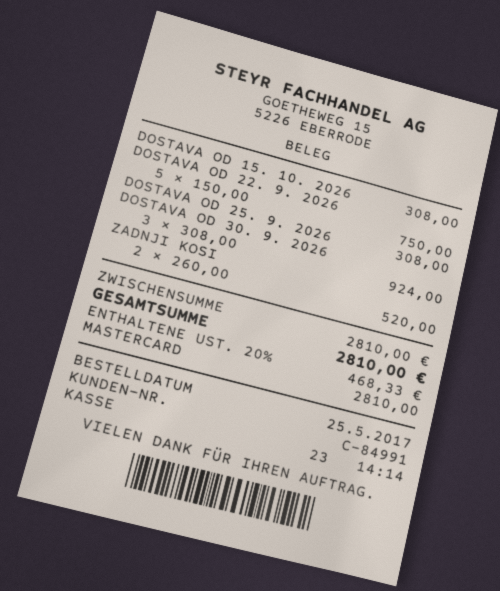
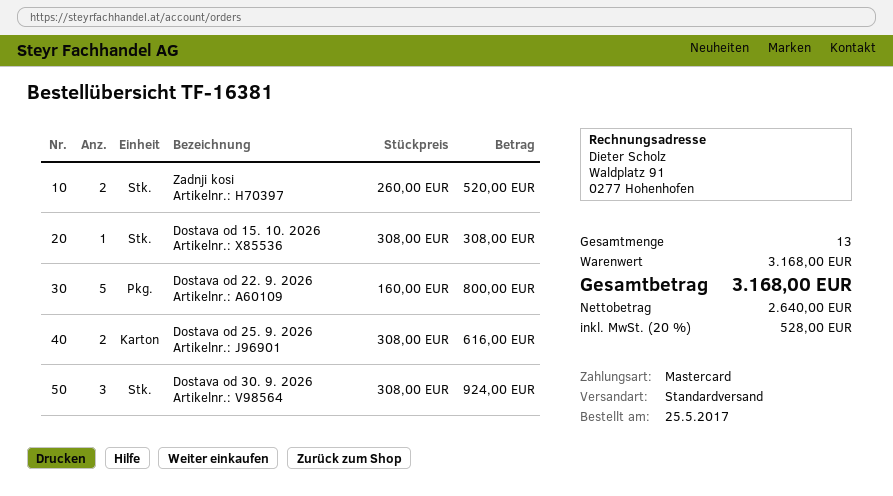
DOSTAVA OD 22. 9. 2026: 5 x 150.00 = 750.00 -> 5 x 160.00 = 800.00
DOSTAVA OD 25. 9. 2026: 1 x 308.00 = 308.00 -> 2 x 308.00 = 616.00
subtotal: 2810.00 -> 3168.00
tax: 20% = 468.33 -> 20% = 528.00
total: 2810.00 -> 3168.00

